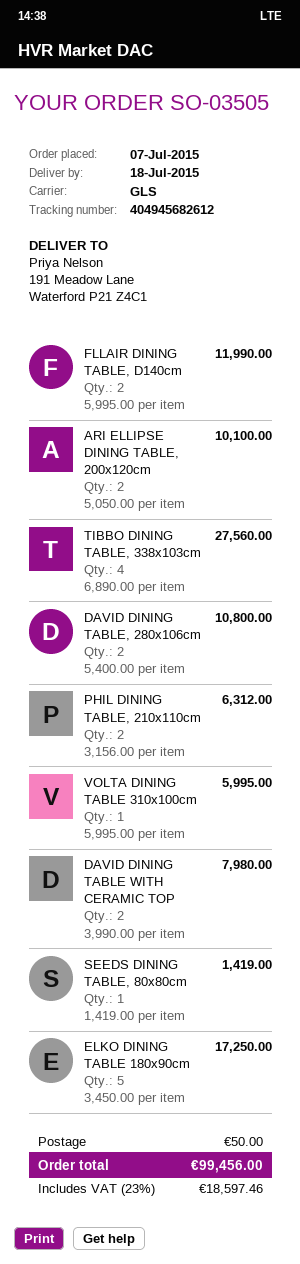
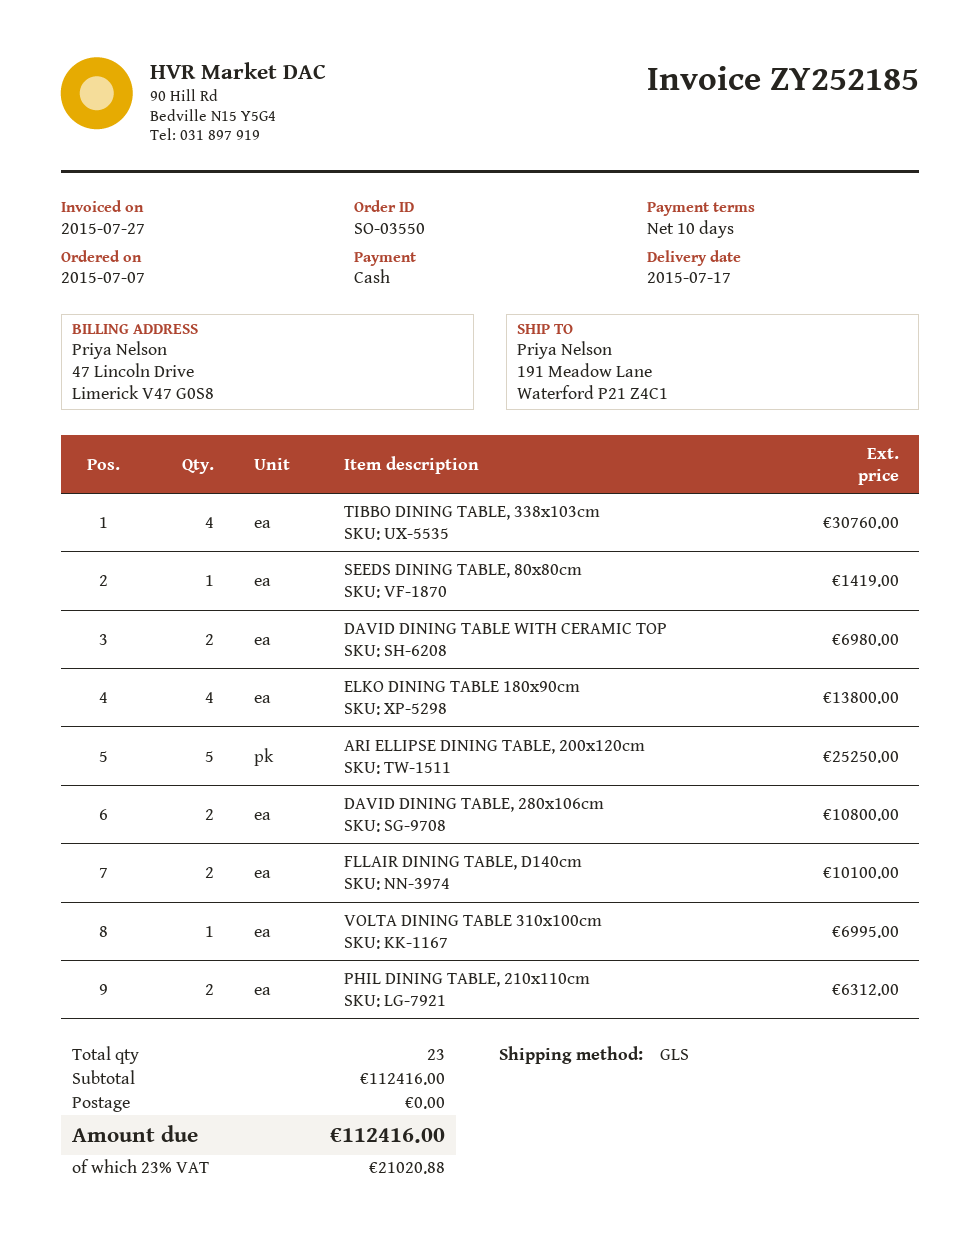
order number: SO-03505 -> SO-03550
delivery date: 2015-07-18 -> 2015-07-17
FLLAIR DINING TABLE, D140cm: 2 for 11990.00 -> 2 for 10100.00
ARI ELLIPSE DINING TABLE, 200x120cm: 2 for 10100.00 -> 5 for 25250.00
TIBBO DINING TABLE, 338x103cm: 4 for 27560.00 -> 4 for 30760.00
VOLTA DINING TABLE 310x100cm: 1 for 5995.00 -> 1 for 6995.00
DAVID DINING TABLE WITH CERAMIC TOP: 2 for 7980.00 -> 2 for 6980.00
ELKO DINING TABLE 180x90cm: 5 for 17250.00 -> 4 for 13800.00
shipping: 50.00 -> 0.00
tax: 23% = 18597.46 -> 23% = 21020.88
total: 99456.00 -> 112416.00

